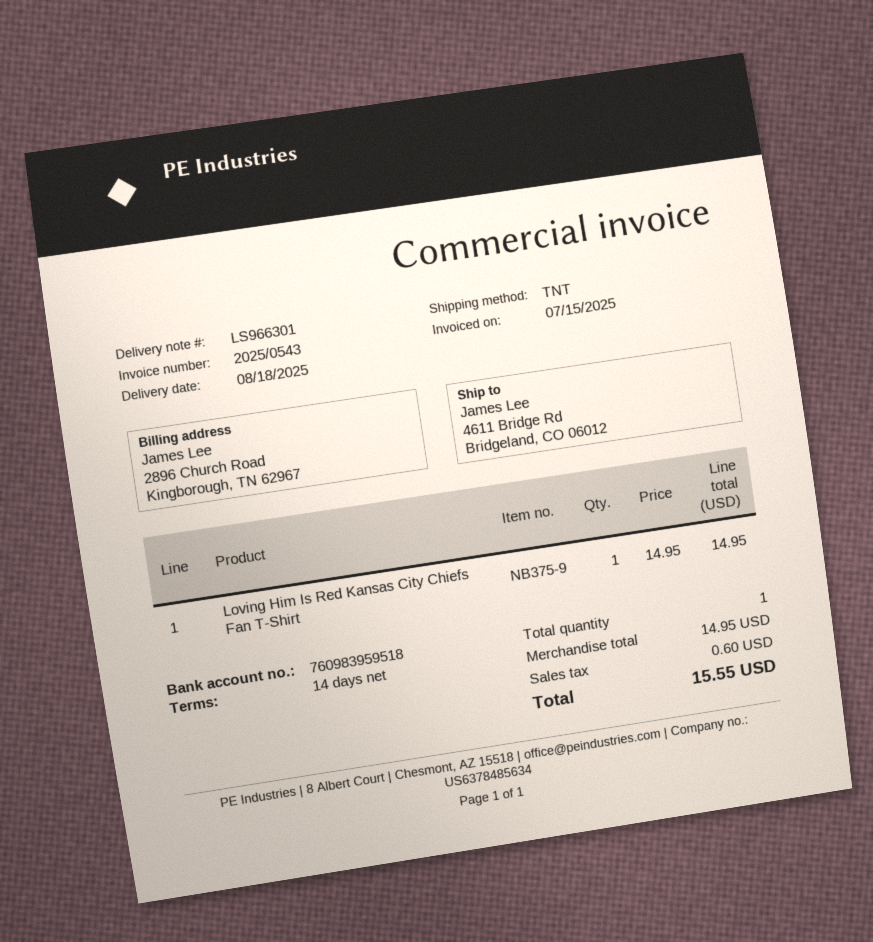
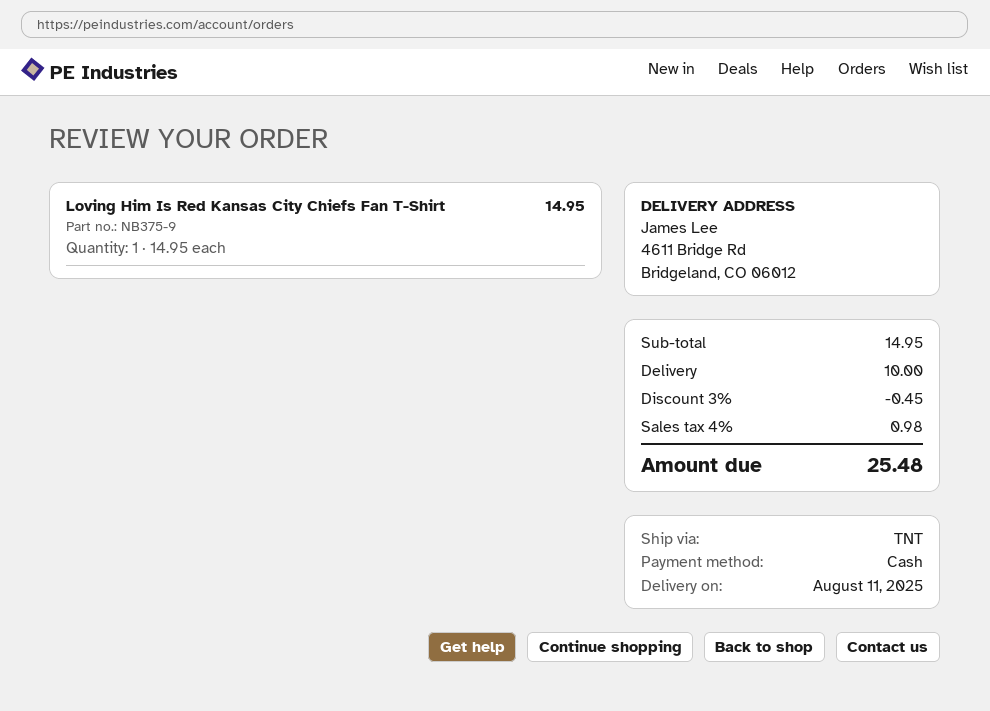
delivery date: 2025-08-18 -> 2025-08-11
discount: none -> 3% = 0.45
shipping: none -> 10.00
tax: 0.60 -> 0.98
total: 15.55 -> 25.48

